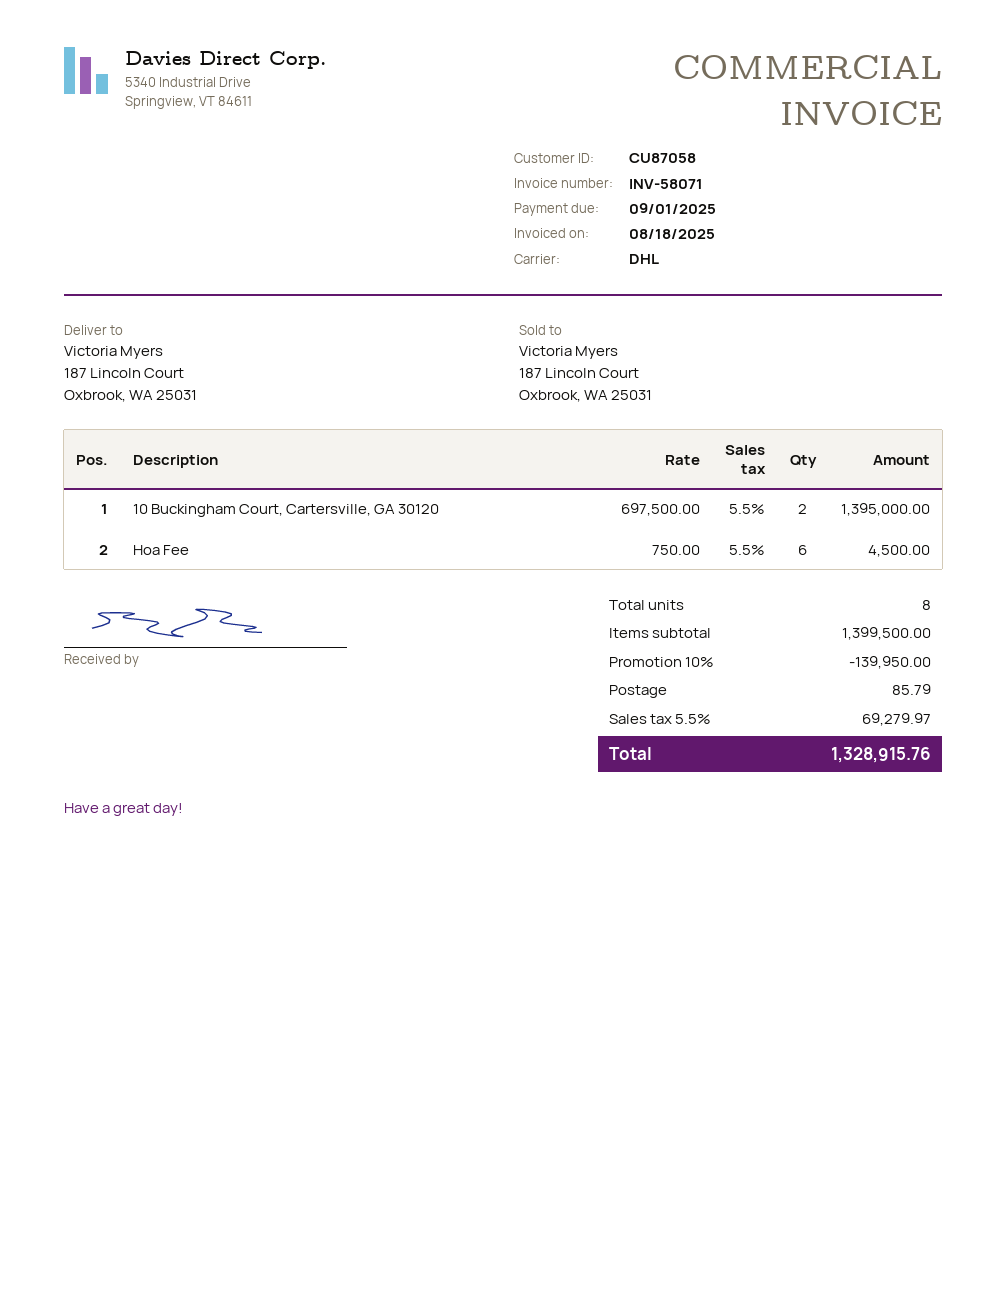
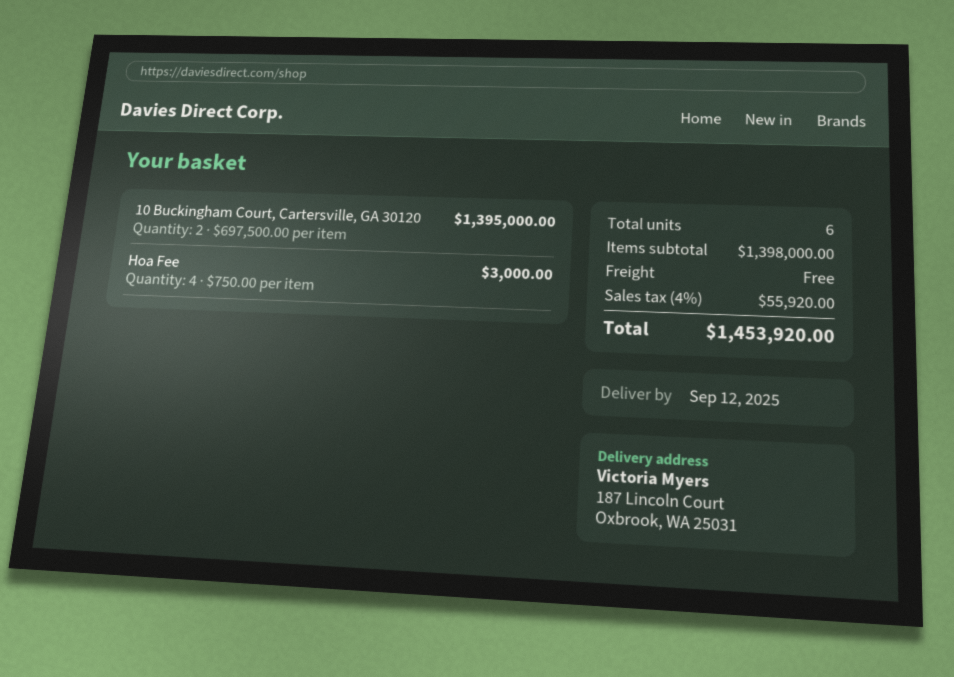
Hoa Fee: 6 x 750.00 = 4500.00 -> 4 x 750.00 = 3000.00
total quantity: 8 -> 6
subtotal: 1399500.00 -> 1398000.00
discount: 10% = 139950.00 -> none
shipping: 85.79 -> 0.00
tax: 5.5% = 69279.97 -> 4% = 55920.00
total: 1328915.76 -> 1453920.00

